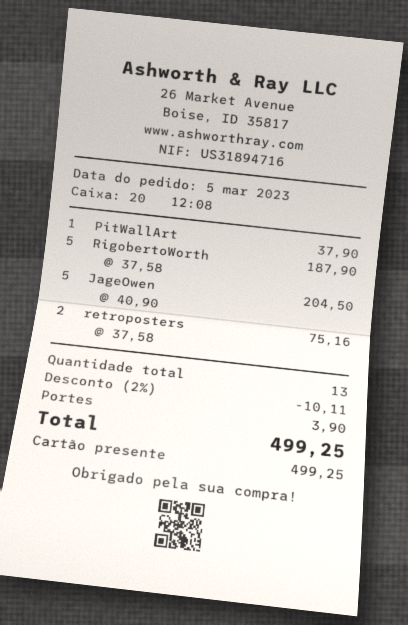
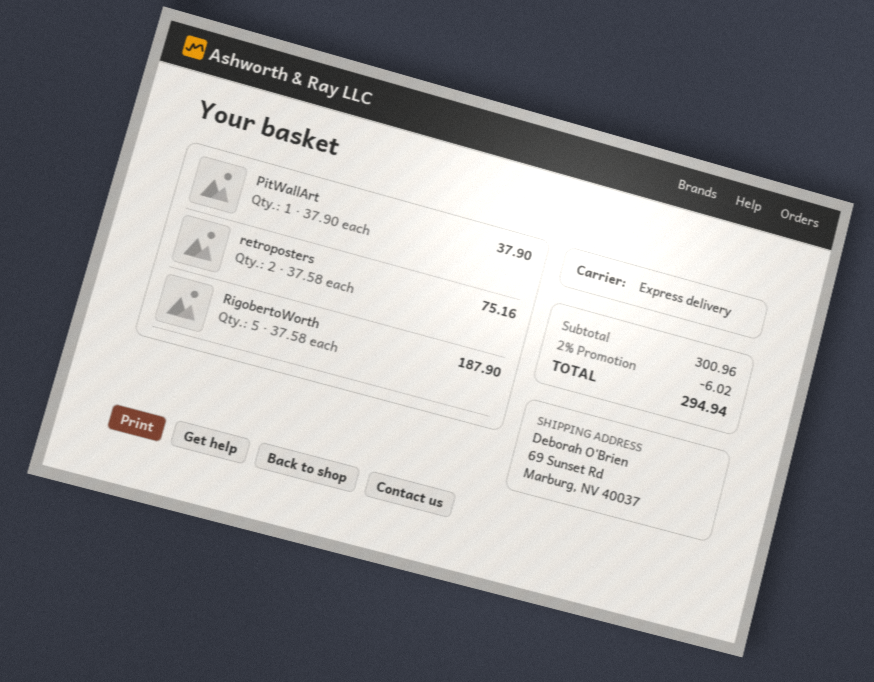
JageOwen: 5 x 40.90 = 204.50 -> none
discount: 2% = 10.11 -> 2% = 6.02
shipping: 3.90 -> none
total: 499.25 -> 294.94

